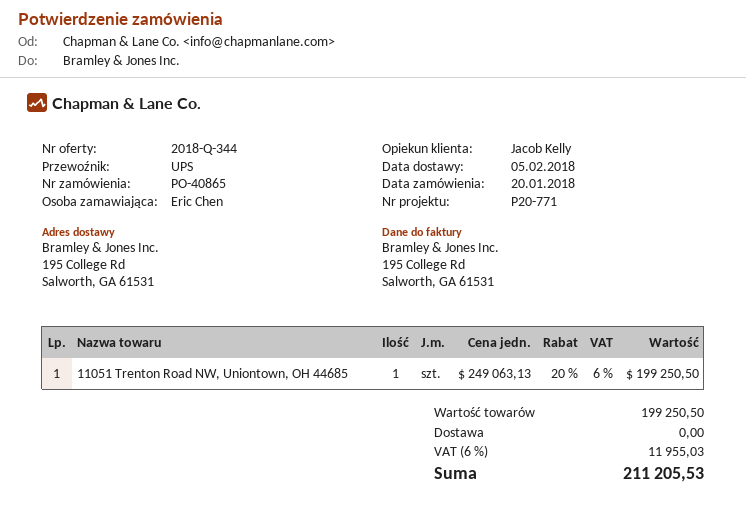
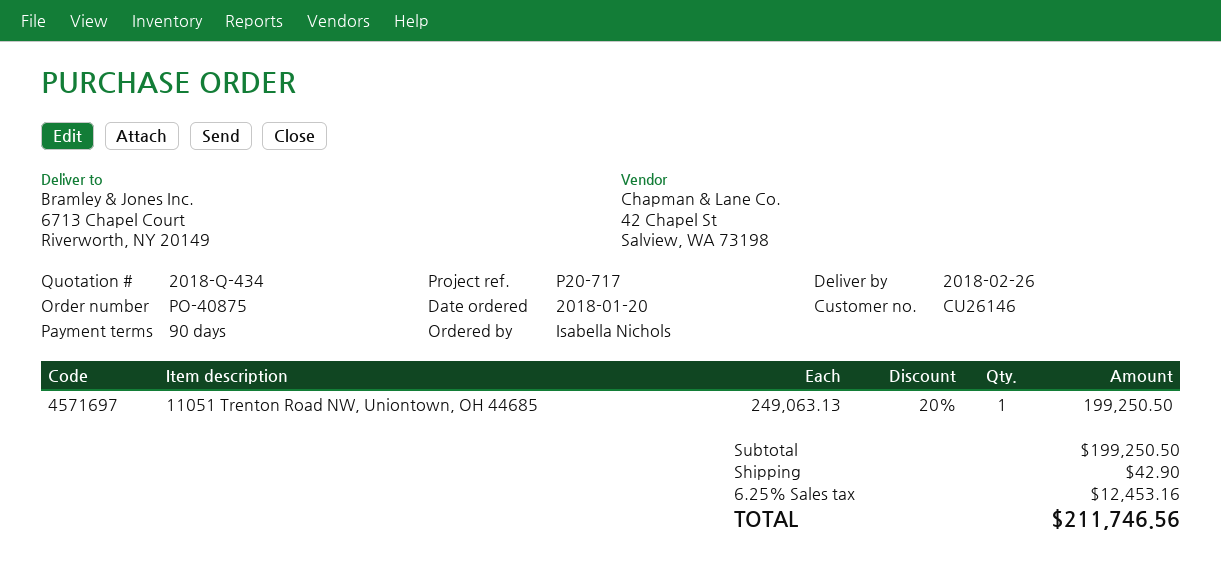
quote number: 2018-Q-344 -> 2018-Q-434
order number: PO-40865 -> PO-40875
delivery date: 2018-02-05 -> 2018-02-26
reference: P20-771 -> P20-717
ordered by: Eric Chen -> Isabella Nichols
ship to: 195 College Rd, Salworth, GA 61531 -> 6713 Chapel Court, Riverworth, NY 20149
shipping: 0.00 -> 42.90
tax: 6% = 11955.03 -> 6.25% = 12453.16
total: 211205.53 -> 211746.56

